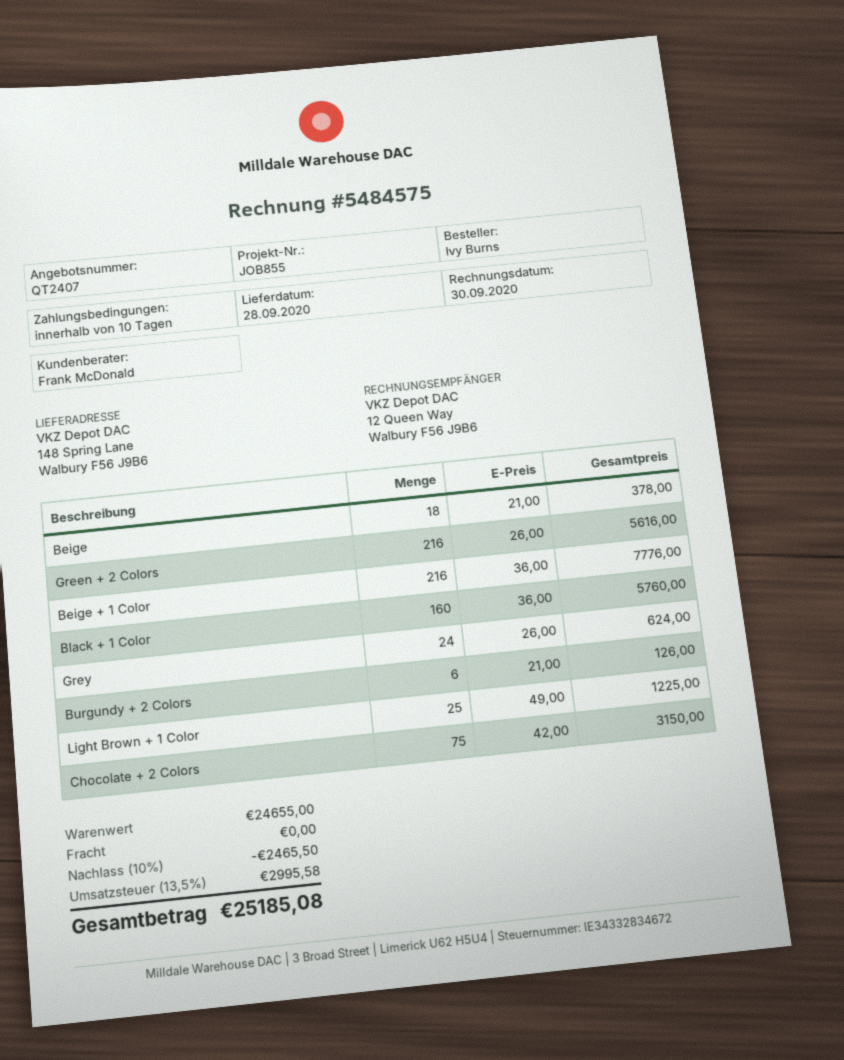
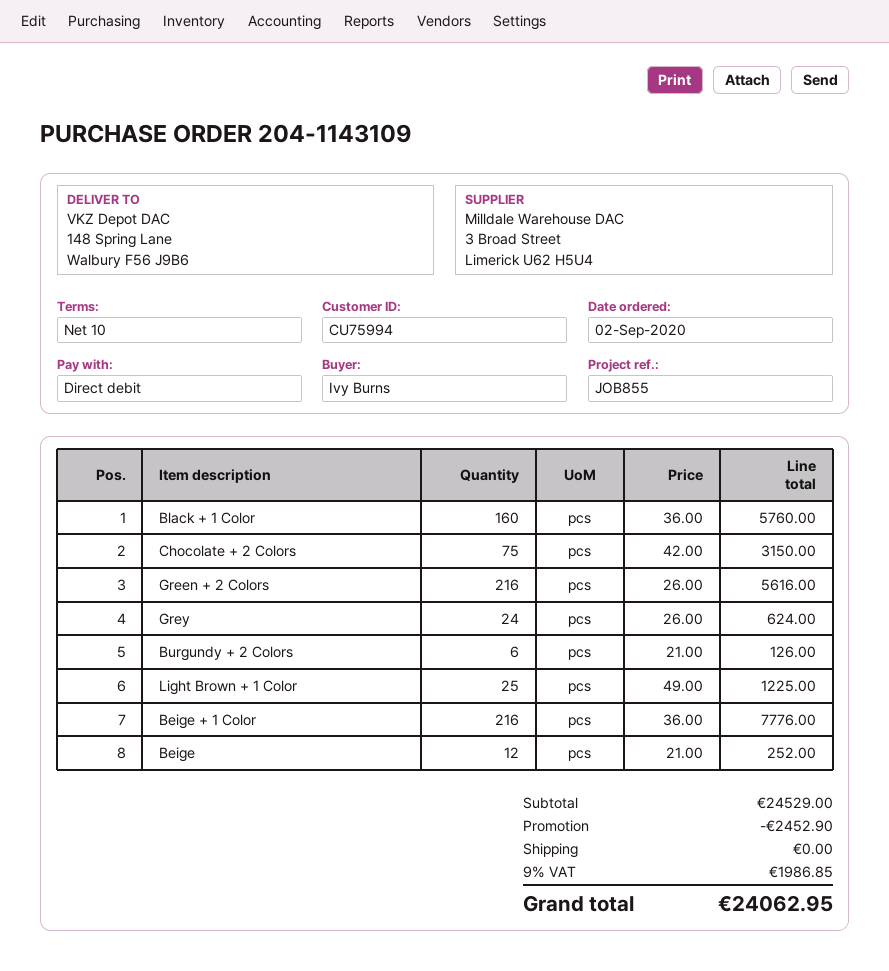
Beige: 18 x 21.00 = 378.00 -> 12 x 21.00 = 252.00
subtotal: 24655.00 -> 24529.00
discount: 2465.50 -> 2452.90
tax: 13.5% = 2995.58 -> 9% = 1986.85
total: 25185.08 -> 24062.95

